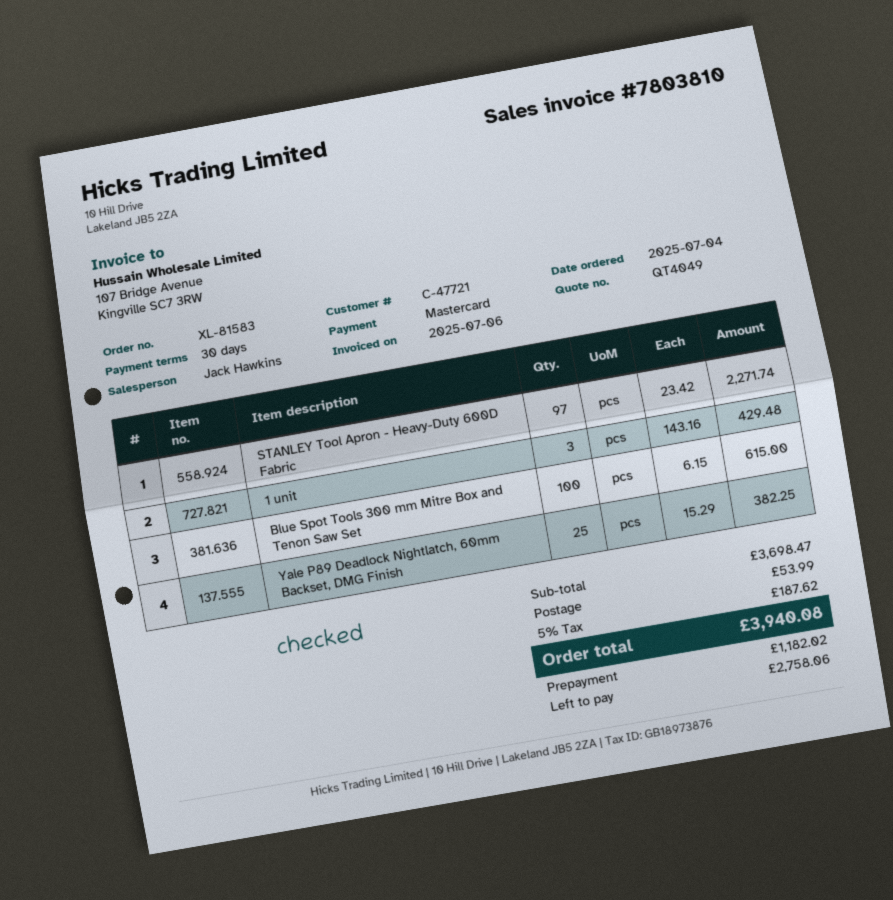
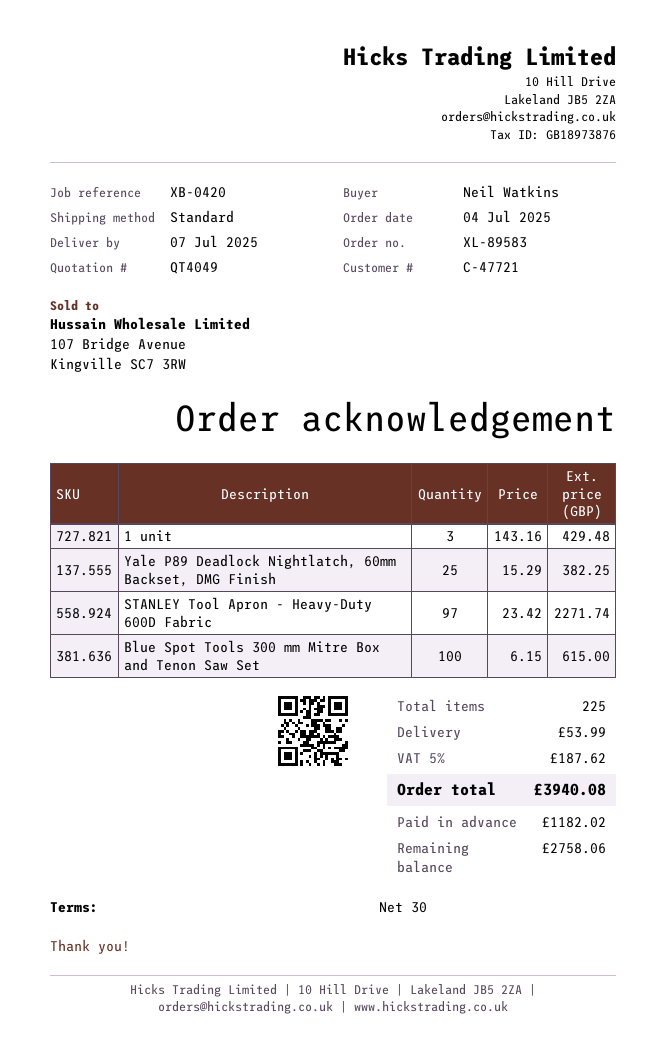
order number: XL-81583 -> XL-89583

